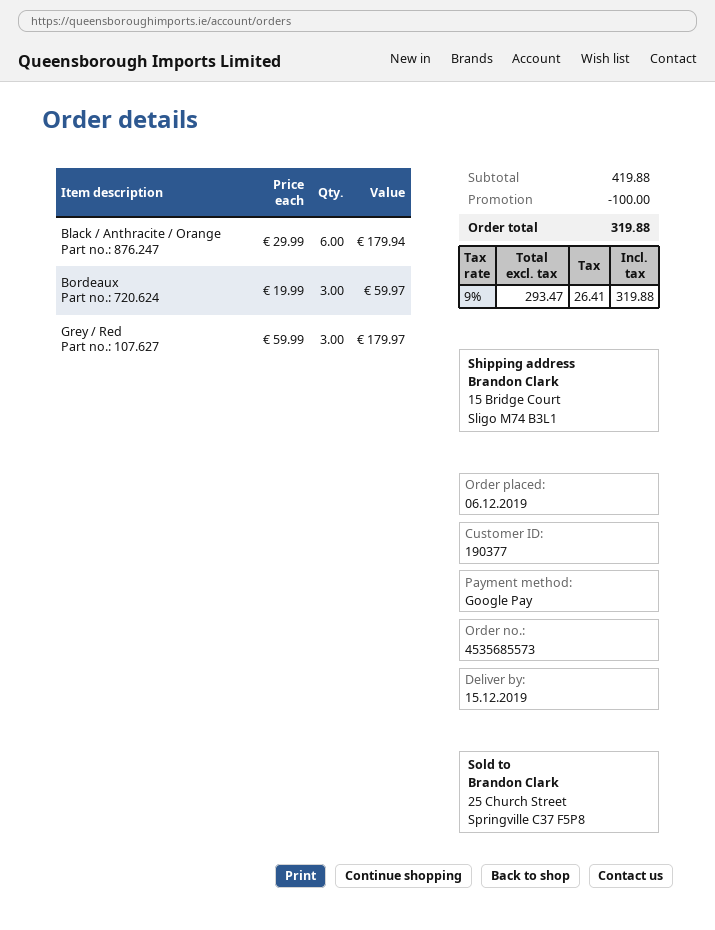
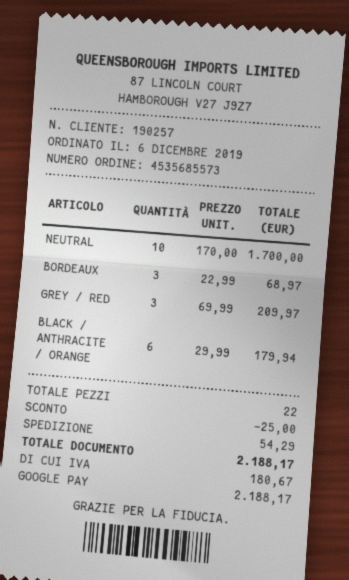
customer number: 190377 -> 190257
Bordeaux: 3 x 19.99 = 59.97 -> 3 x 22.99 = 68.97
Grey / Red: 3 x 59.99 = 179.97 -> 3 x 69.99 = 209.97
NEUTRAL: none -> 10 x 170.00 = 1700.00
discount: 100.00 -> 25.00
shipping: none -> 54.29
tax: 26.41 -> 180.67
total: 319.88 -> 2188.17

